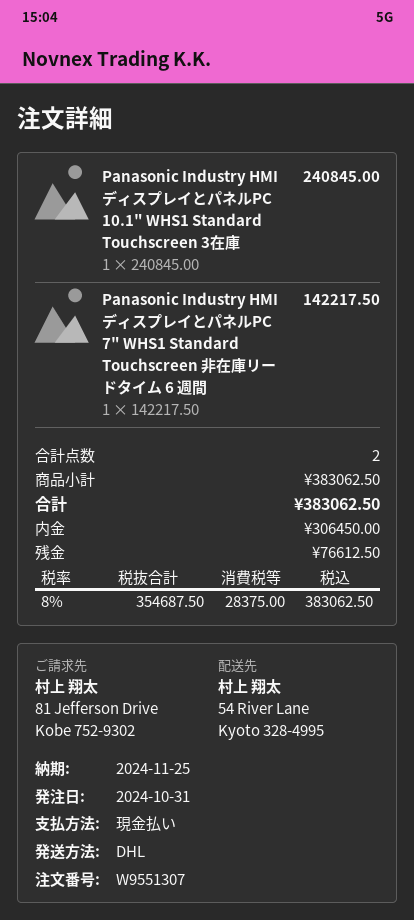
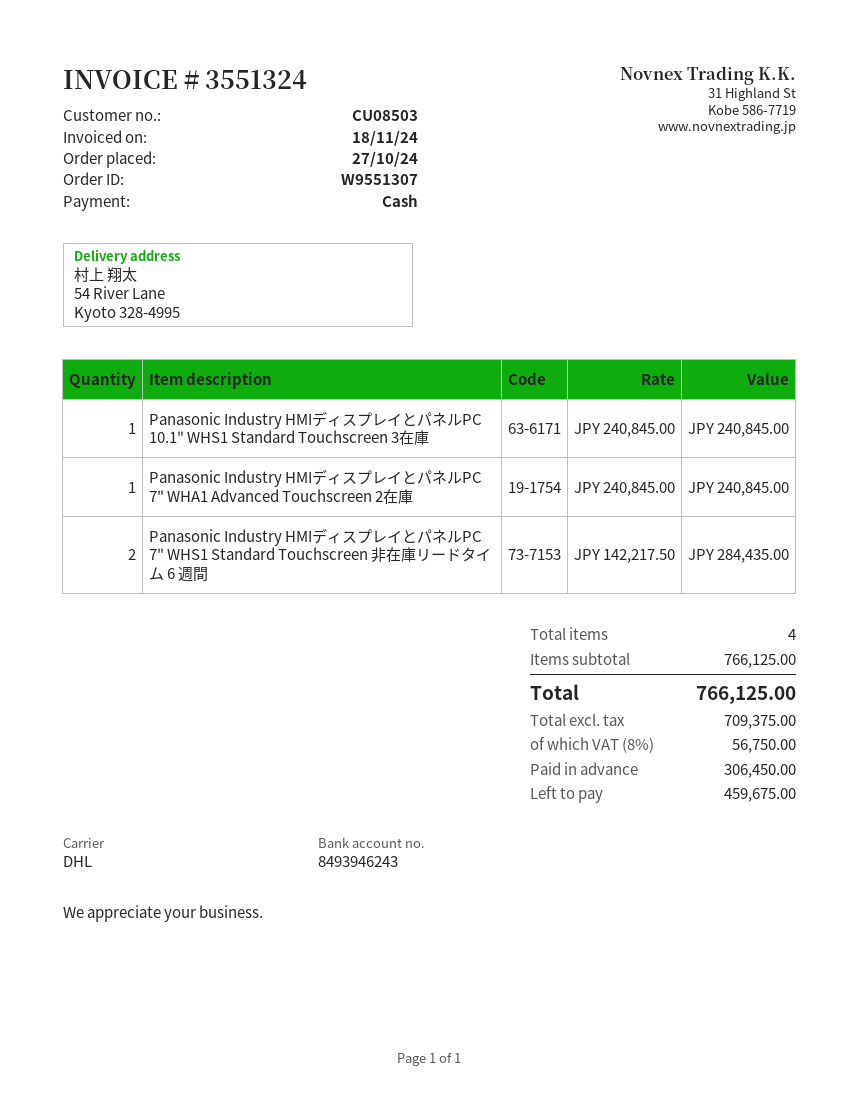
order date: 2024-10-31 -> 2024-10-27
Panasonic Industry HMIディスプレイとパネルPC 7" WHS1 Standard Touchscreen 非在庫リードタイム 6 週間: 1 x 142217.50 = 142217.50 -> 2 x 142217.50 = 284435.00
Panasonic Industry HMIディスプレイとパネルPC 7" WHA1 Advanced Touchscreen 2在庫: none -> 1 x 240845.00 = 240845.00
total quantity: 2 -> 4
subtotal: 383062.50 -> 766125.00
net: 354687.50 -> 709375.00
tax: 8% = 28375.00 -> 8% = 56750.00
total: 383062.50 -> 766125.00
balance: 76612.50 -> 459675.00

